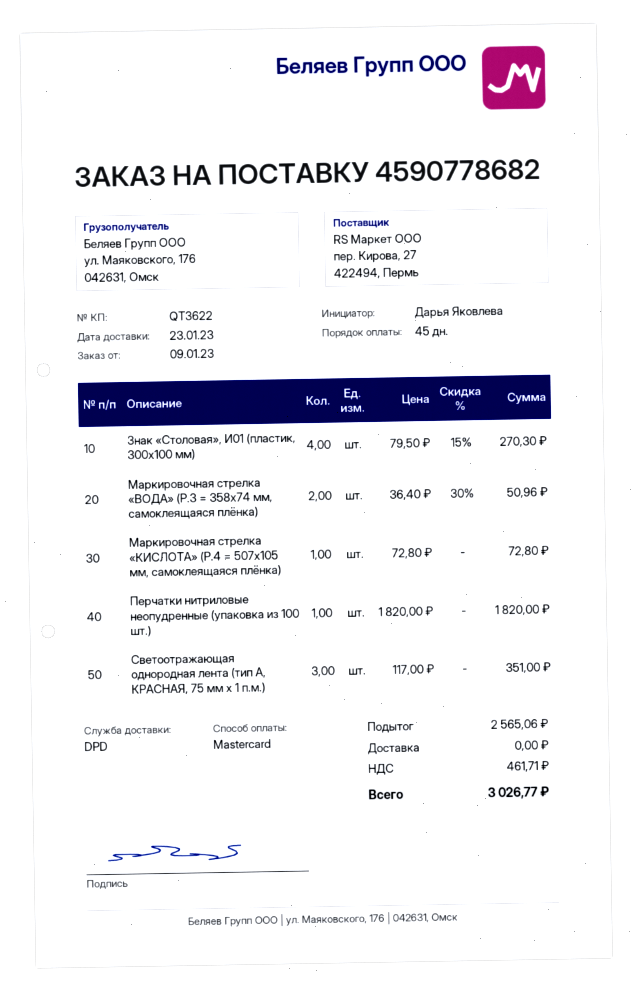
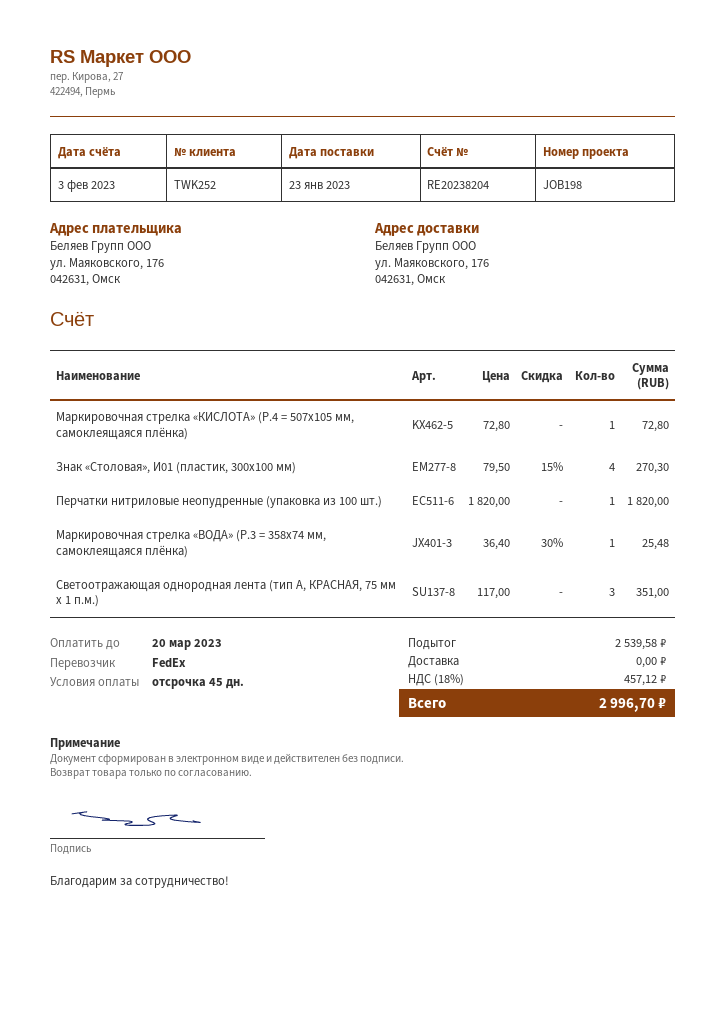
shipping method: DPD -> FedEx
Маркировочная стрелка «ВОДА» (P.3 = 358х74 мм, самоклеящаяся плёнка): 2 x 36.40 - 30% = 50.96 -> 1 x 36.40 - 30% = 25.48
subtotal: 2565.06 -> 2539.58
tax: 461.71 -> 457.12
total: 3026.77 -> 2996.70

